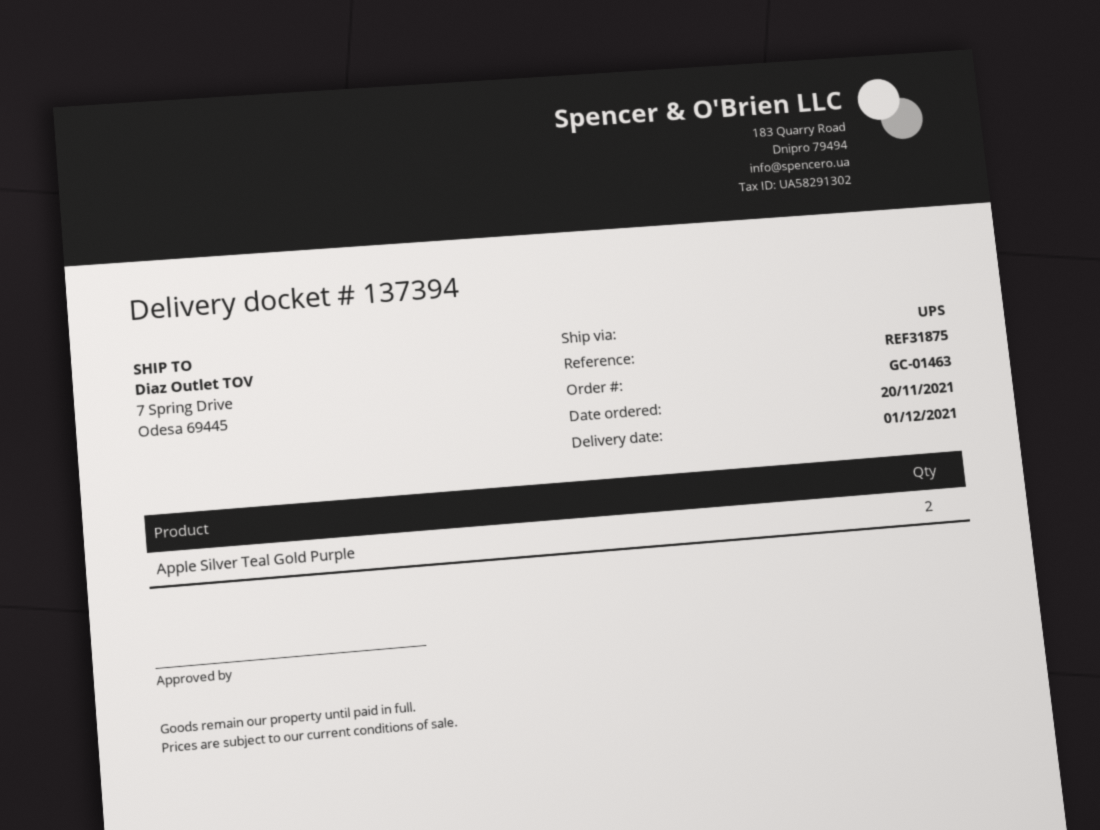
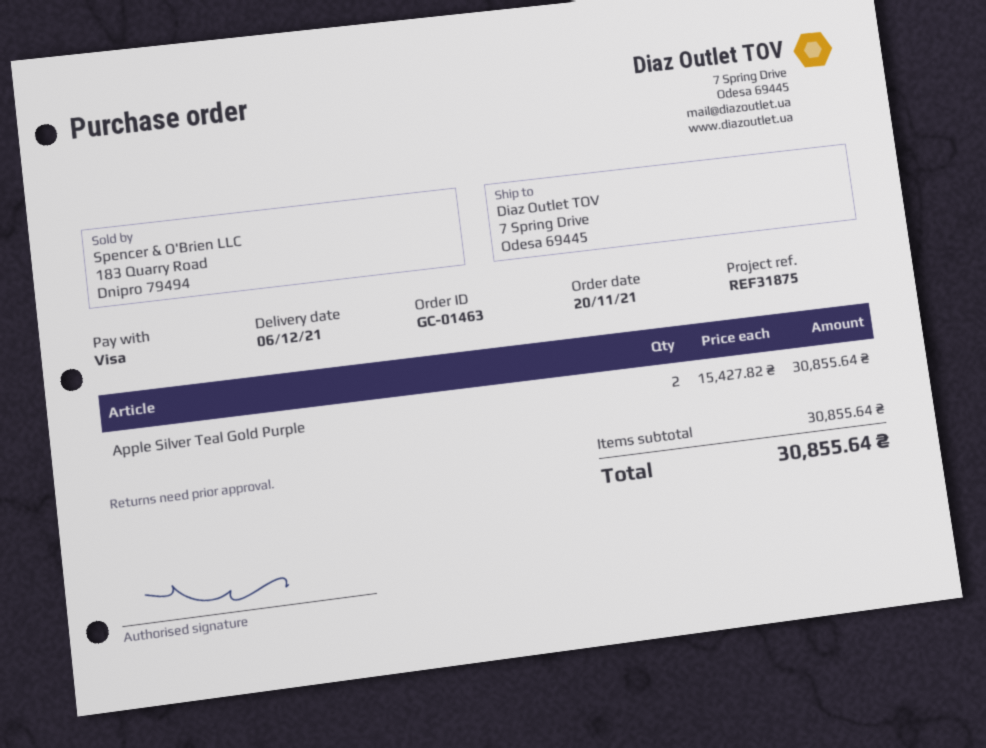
delivery date: 2021-12-01 -> 2021-12-06

